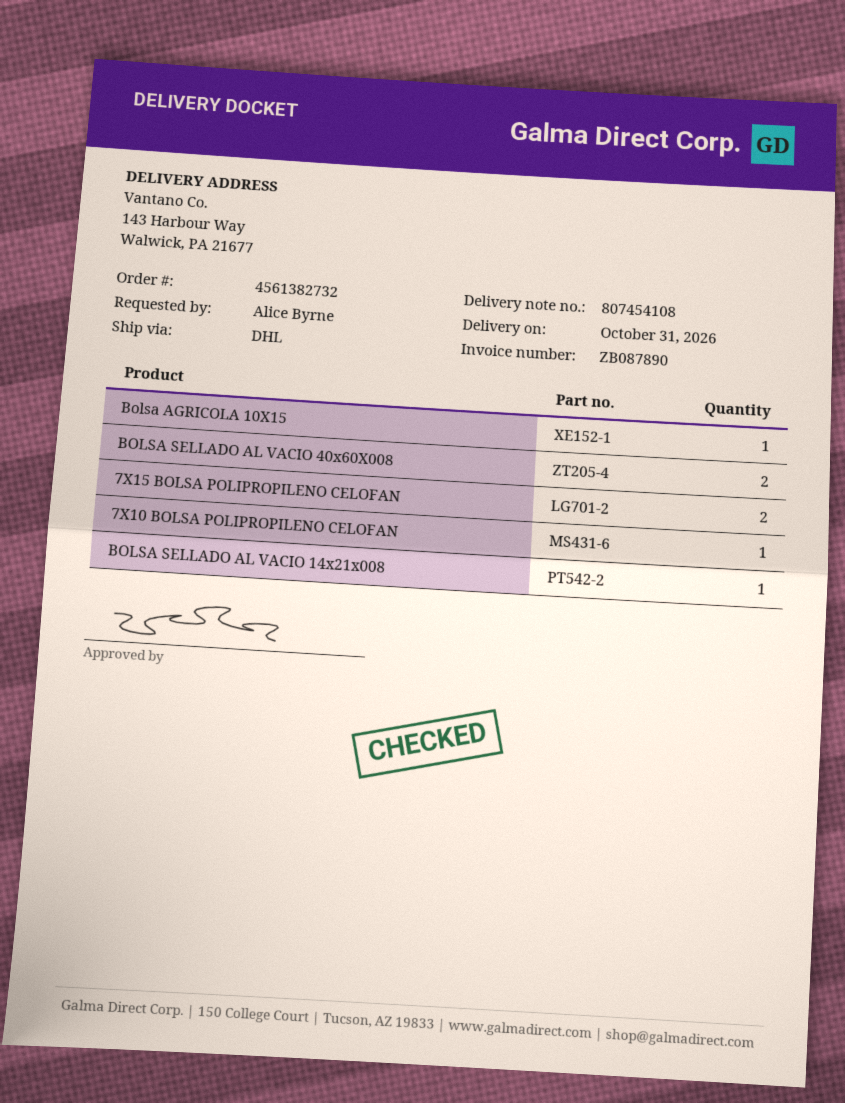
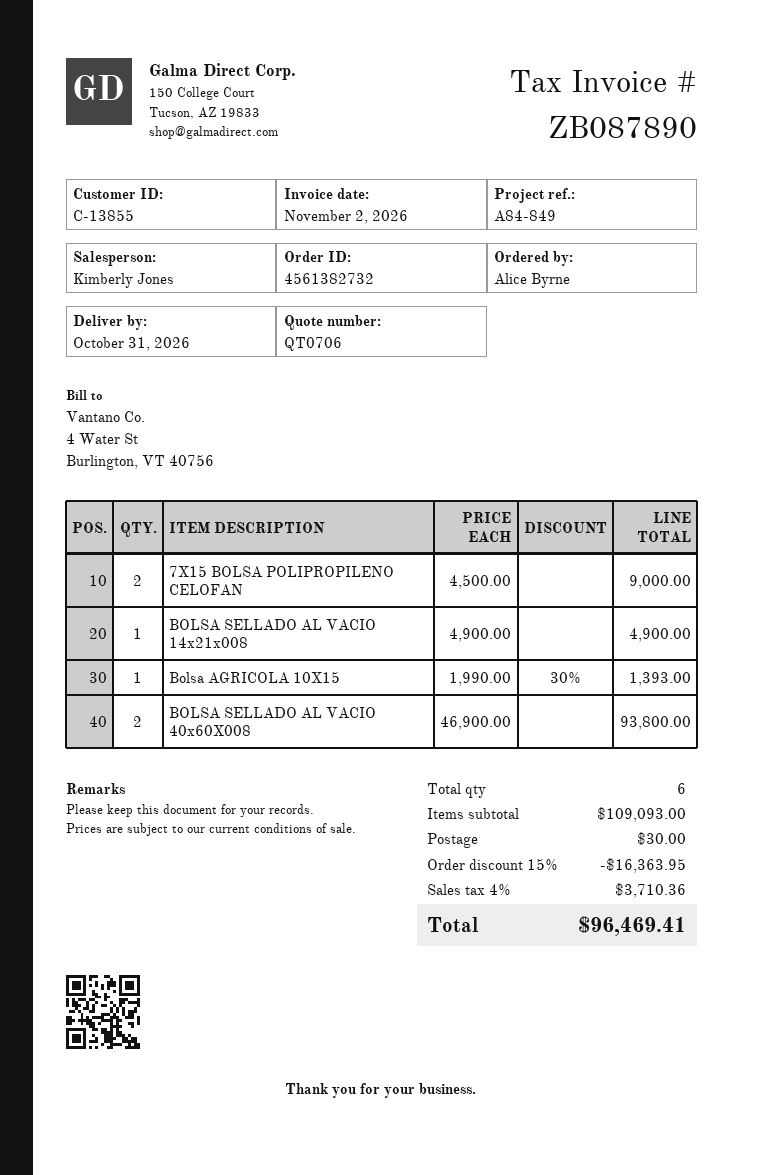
7X10 BOLSA POLIPROPILENO CELOFAN: 1 -> none

